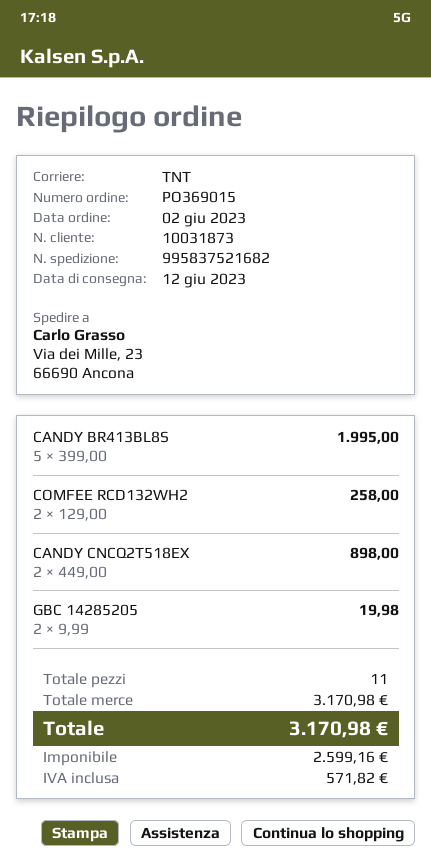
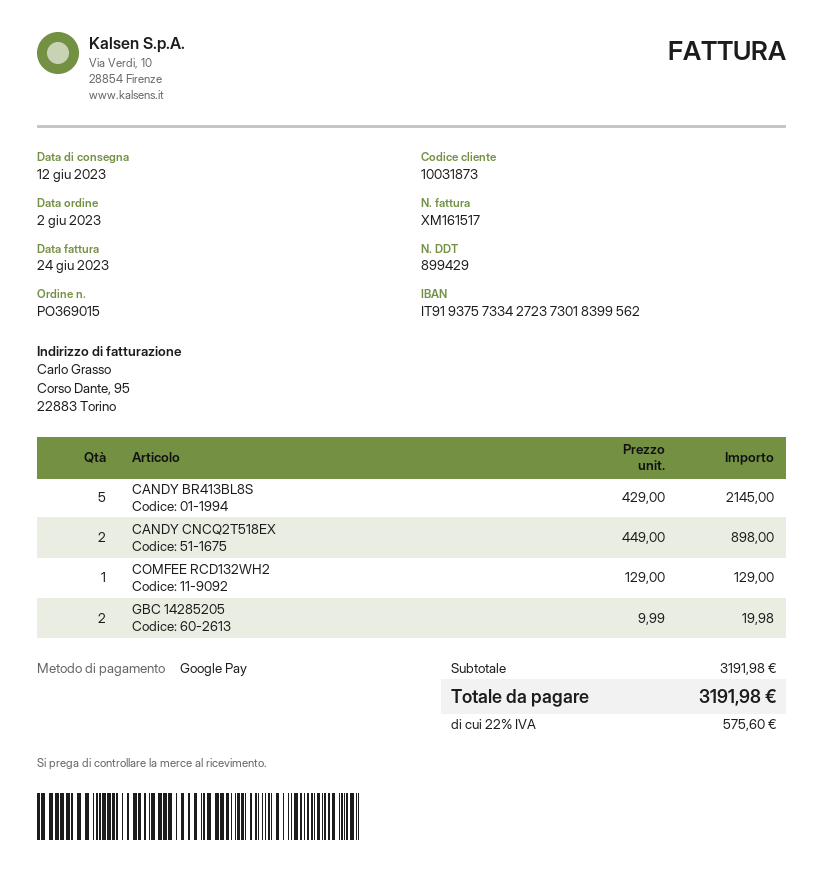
CANDY BR413BL8S: 5 x 399.00 = 1995.00 -> 5 x 429.00 = 2145.00
COMFEE RCD132WH2: 2 x 129.00 = 258.00 -> 1 x 129.00 = 129.00
subtotal: 3170.98 -> 3191.98
tax: 571.82 -> 575.60
total: 3170.98 -> 3191.98

